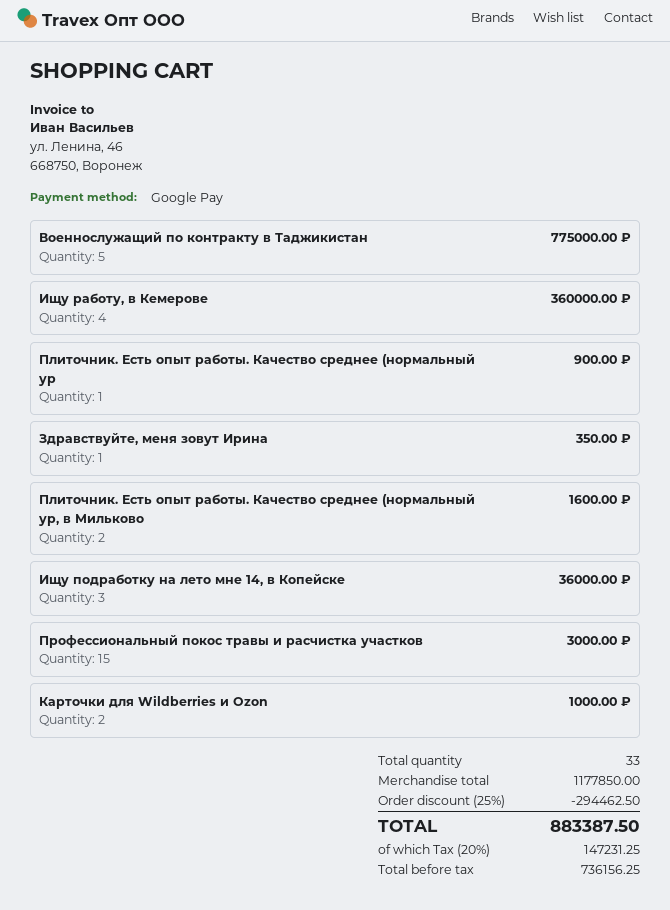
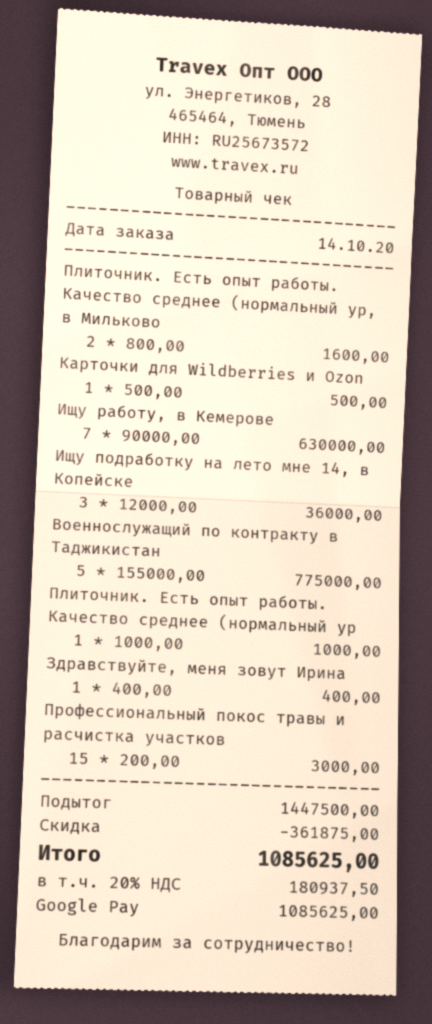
Ищу работу, в Кемерове: 4 for 360000.00 -> 7 for 630000.00
Плиточник. Есть опыт работы. Качество среднее (нормальный ур: 1 for 900.00 -> 1 for 1000.00
Здравствуйте, меня зовут Ирина: 1 for 350.00 -> 1 for 400.00
Карточки для Wildberries и Ozon: 2 for 1000.00 -> 1 for 500.00
subtotal: 1177850.00 -> 1447500.00
discount: 294462.50 -> 361875.00
tax: 20% = 147231.25 -> 20% = 180937.50
total: 883387.50 -> 1085625.00

